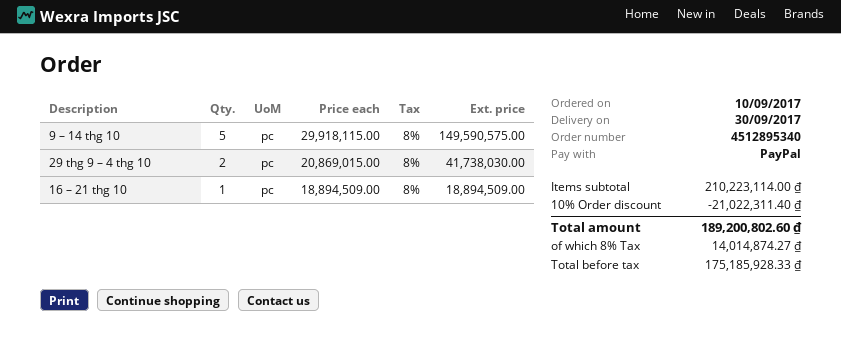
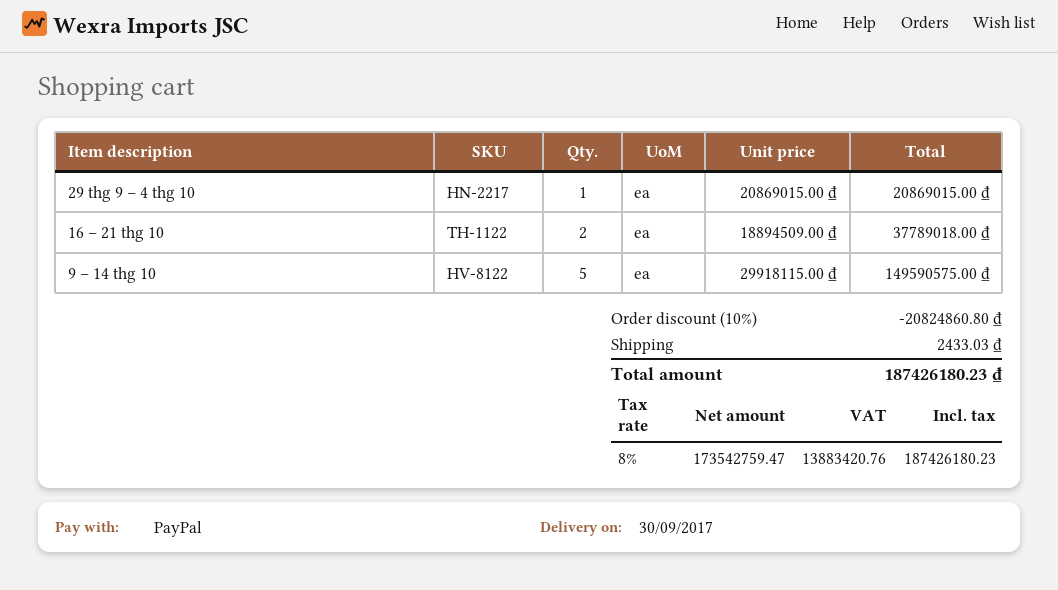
29 thg 9 – 4 thg 10: 2 x 20869015.00 = 41738030.00 -> 1 x 20869015.00 = 20869015.00
16 – 21 thg 10: 1 x 18894509.00 = 18894509.00 -> 2 x 18894509.00 = 37789018.00
discount: 10% = 21022311.40 -> 10% = 20824860.80
shipping: none -> 2433.03
net: 175185928.33 -> 173542759.47
tax: 8% = 14014874.27 -> 8% = 13883420.76
total: 189200802.60 -> 187426180.23

